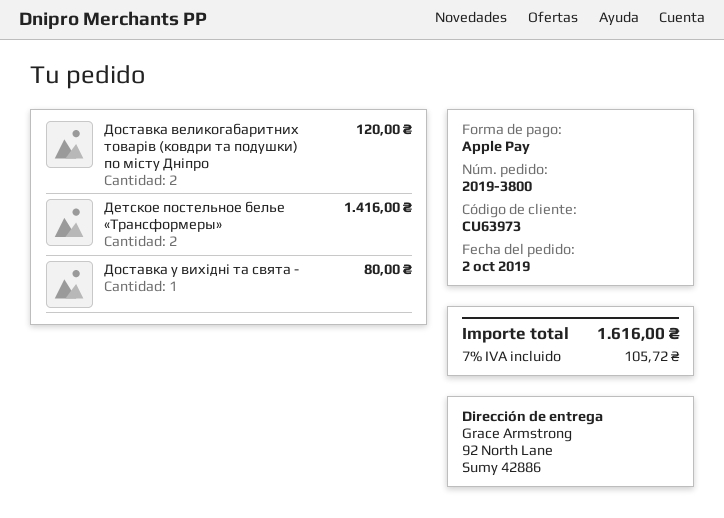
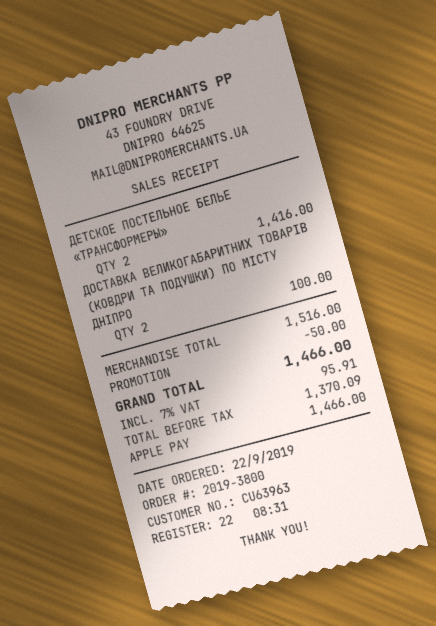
order date: 2019-10-02 -> 2019-09-22
customer number: CU63973 -> CU63963
Доставка великогабаритних товарів (ковдри та подушки) по місту Дніпро: 2 for 120.00 -> 2 for 100.00
Доставка у вихідні та свята -: 1 for 80.00 -> none
discount: none -> 50.00
tax: 7% = 105.72 -> 7% = 95.91
total: 1616.00 -> 1466.00

